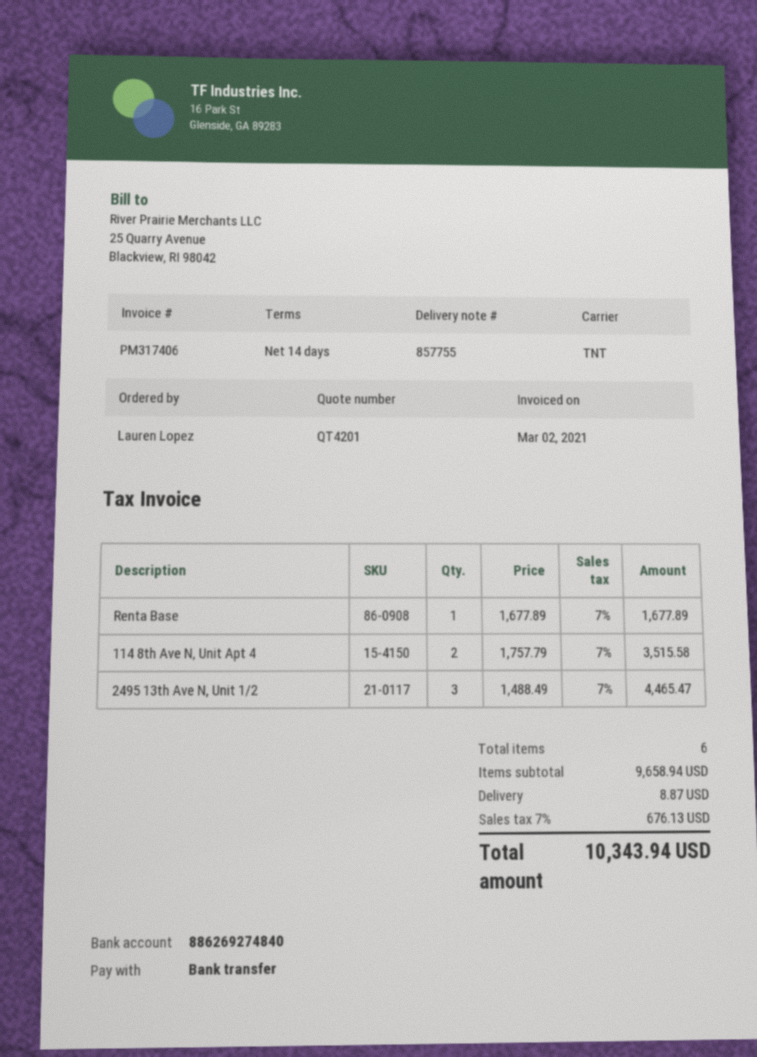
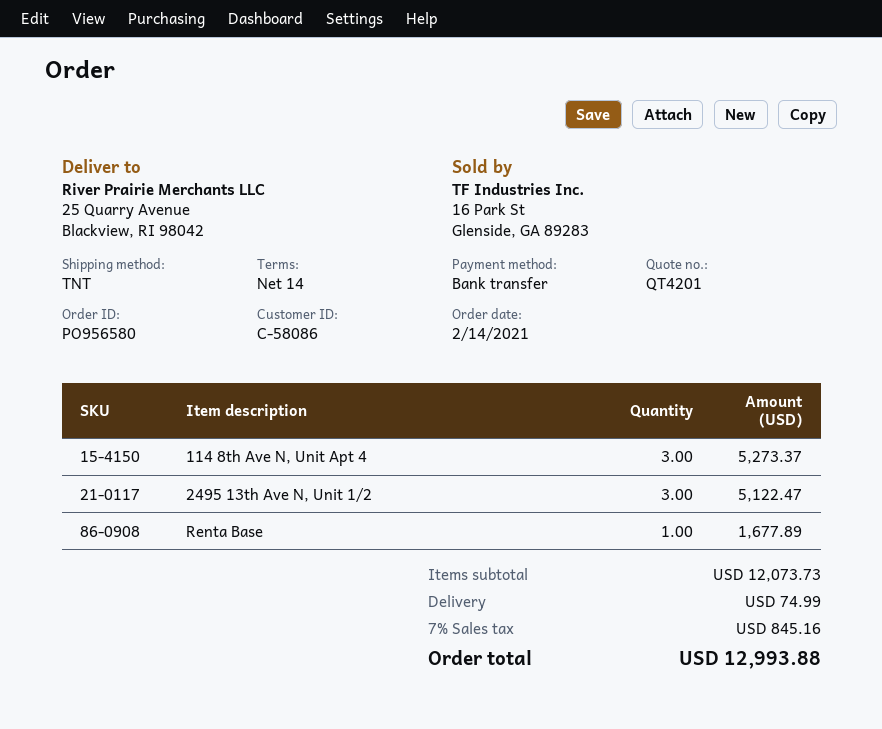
114 8th Ave N, Unit Apt 4: 2 for 3515.58 -> 3 for 5273.37
2495 13th Ave N, Unit 1/2: 3 for 4465.47 -> 3 for 5122.47
subtotal: 9658.94 -> 12073.73
shipping: 8.87 -> 74.99
tax: 7% = 676.13 -> 7% = 845.16
total: 10343.94 -> 12993.88

